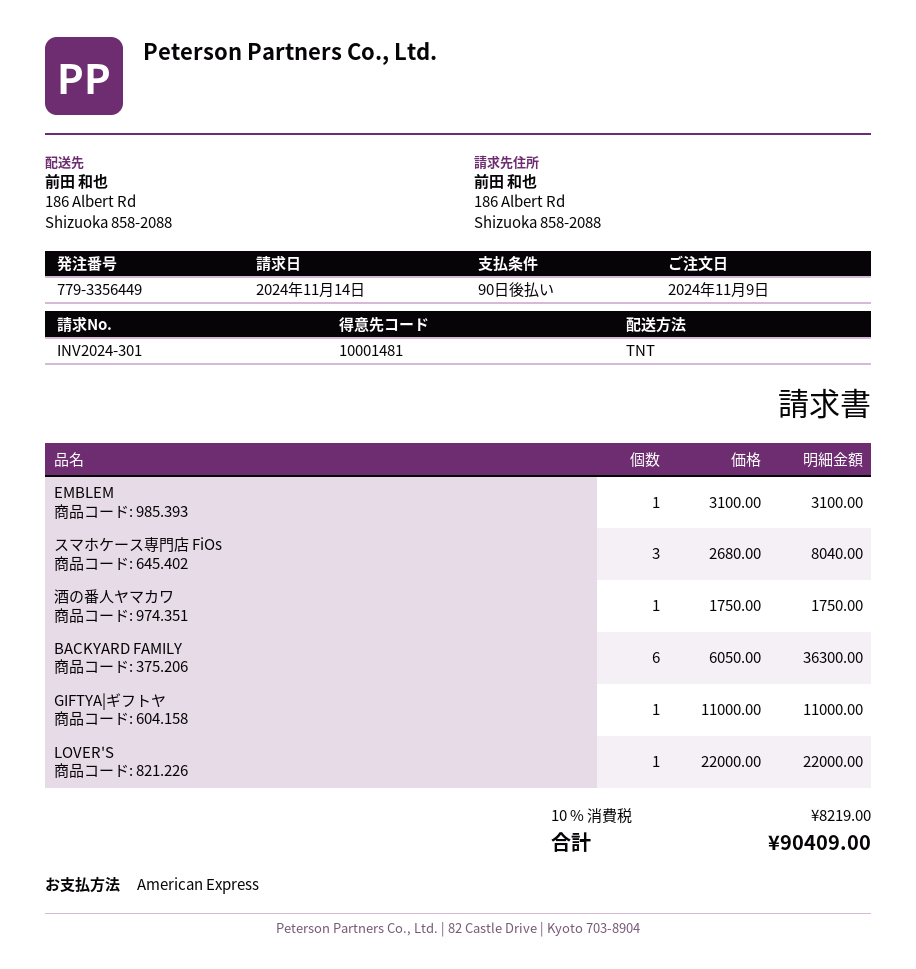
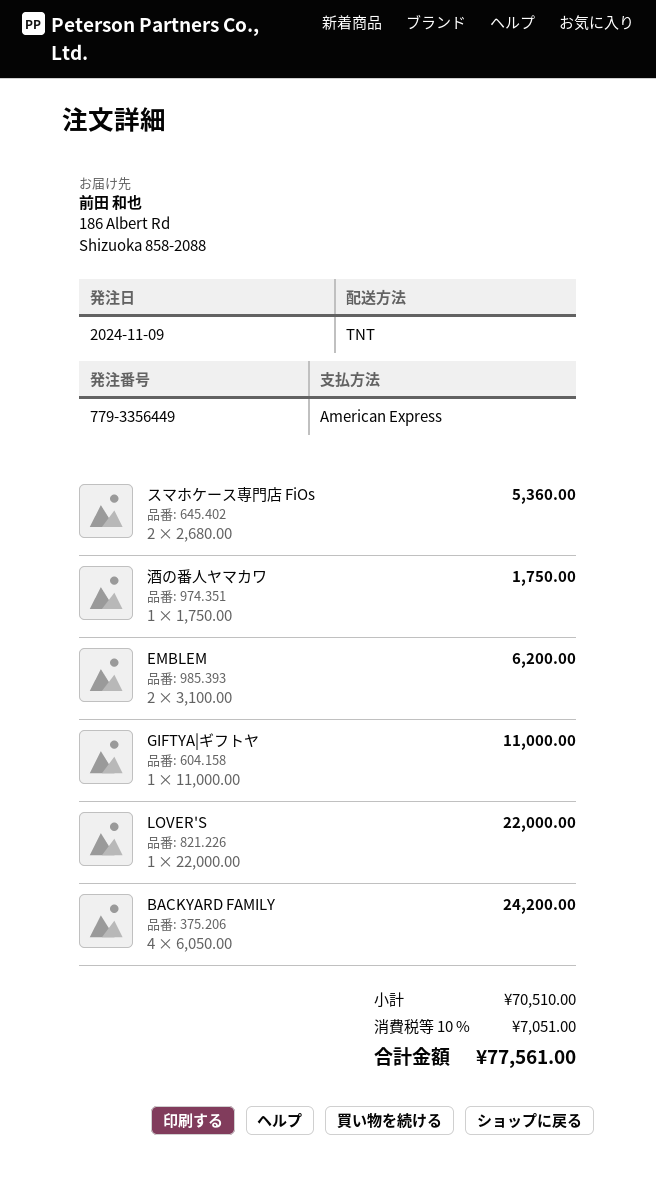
EMBLEM: 1 x 3100.00 = 3100.00 -> 2 x 3100.00 = 6200.00
スマホケース専門店 FiOs: 3 x 2680.00 = 8040.00 -> 2 x 2680.00 = 5360.00
BACKYARD FAMILY: 6 x 6050.00 = 36300.00 -> 4 x 6050.00 = 24200.00
tax: 10% = 8219.00 -> 10% = 7051.00
total: 90409.00 -> 77561.00

